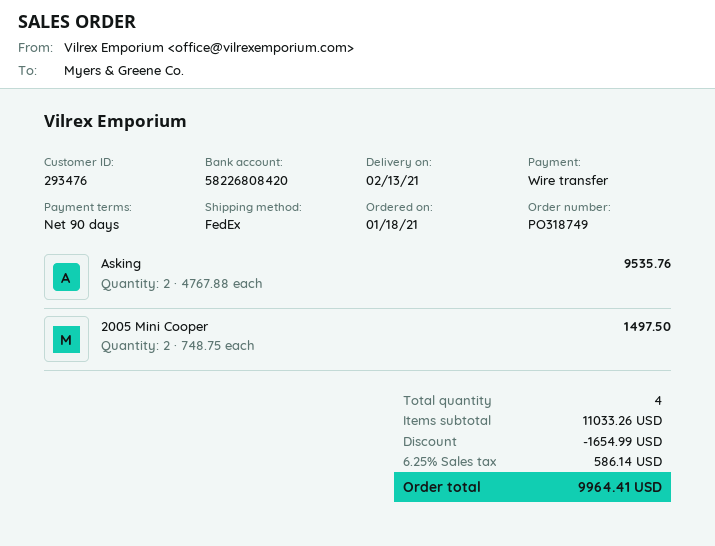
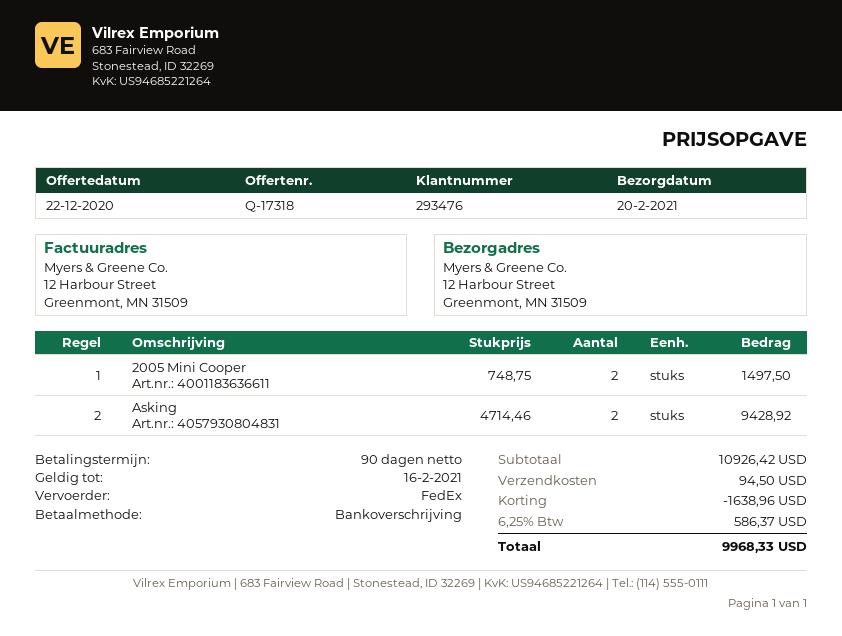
delivery date: 2021-02-13 -> 2021-02-20
Asking: 2 x 4767.88 = 9535.76 -> 2 x 4714.46 = 9428.92
subtotal: 11033.26 -> 10926.42
discount: 1654.99 -> 1638.96
shipping: none -> 94.50
tax: 6.25% = 586.14 -> 6.25% = 586.37
total: 9964.41 -> 9968.33

